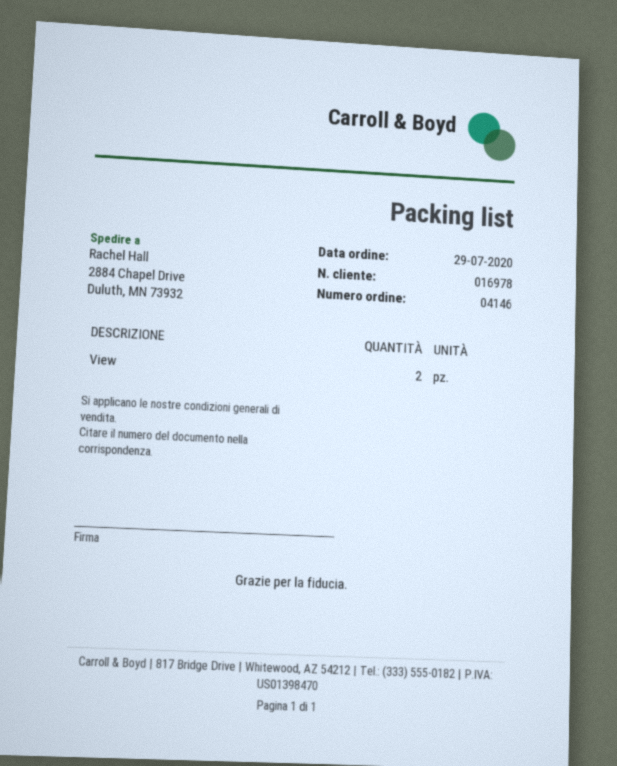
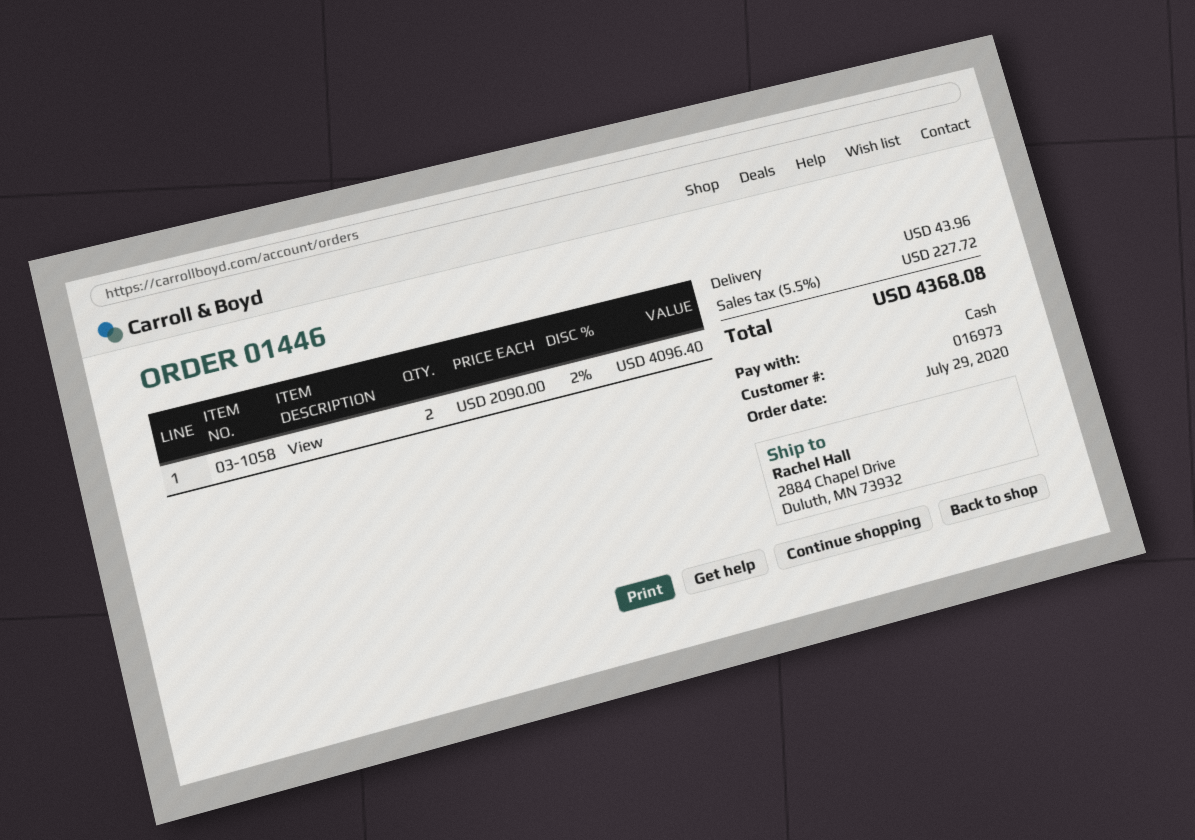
order number: 04146 -> 01446
customer number: 016978 -> 016973

